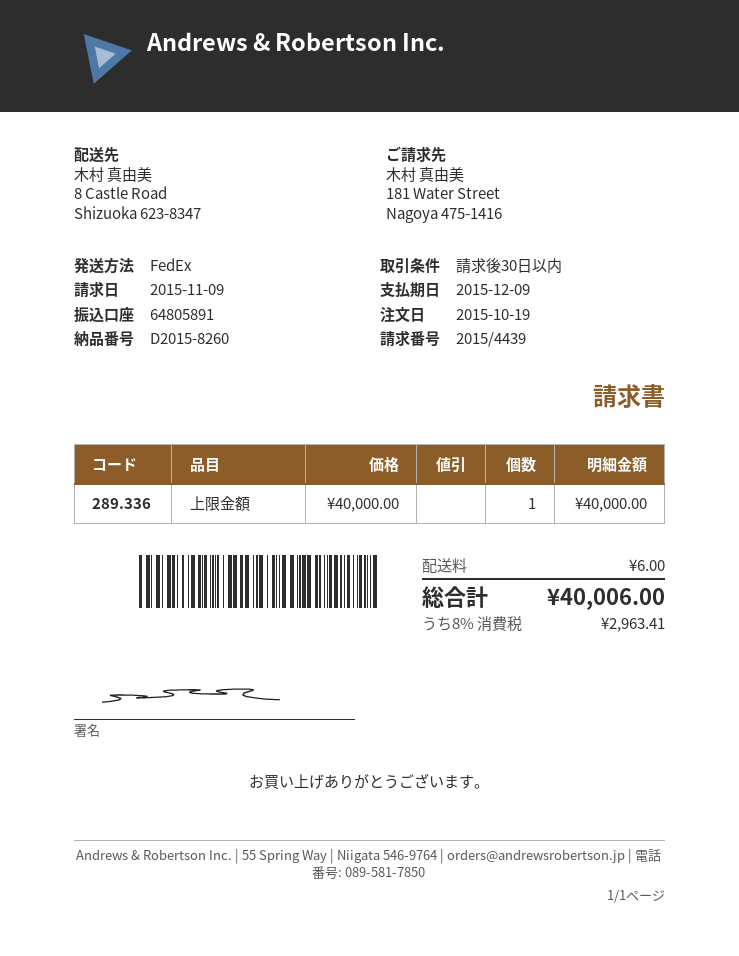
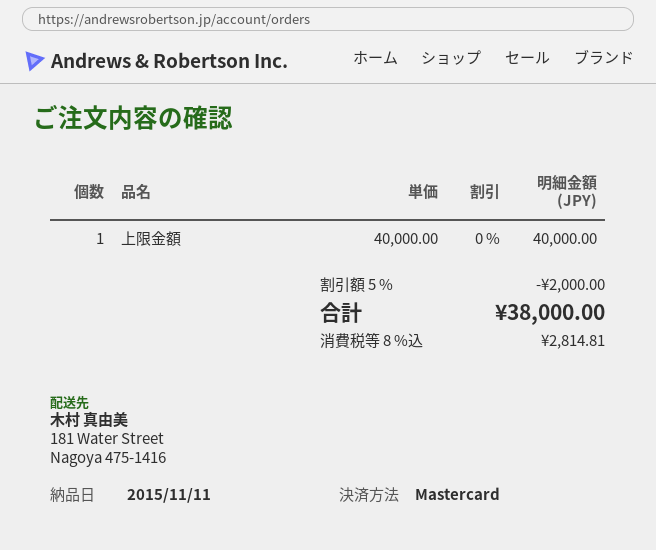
ship to: 8 Castle Road, Shizuoka 623-8347 -> 181 Water Street, Nagoya 475-1416
discount: none -> 5% = 2000.00
shipping: 6.00 -> none
tax: 8% = 2963.41 -> 8% = 2814.81
total: 40006.00 -> 38000.00

